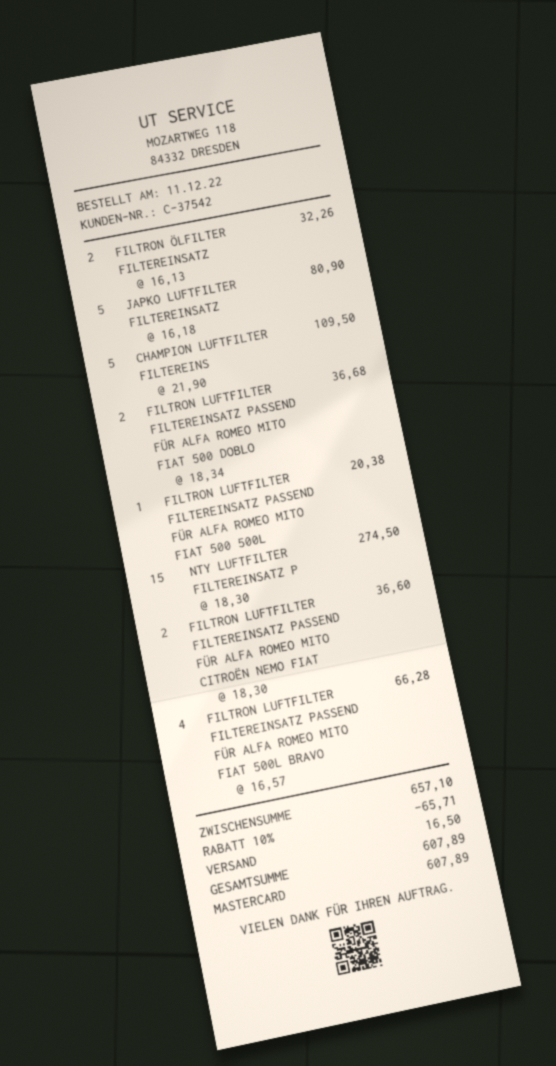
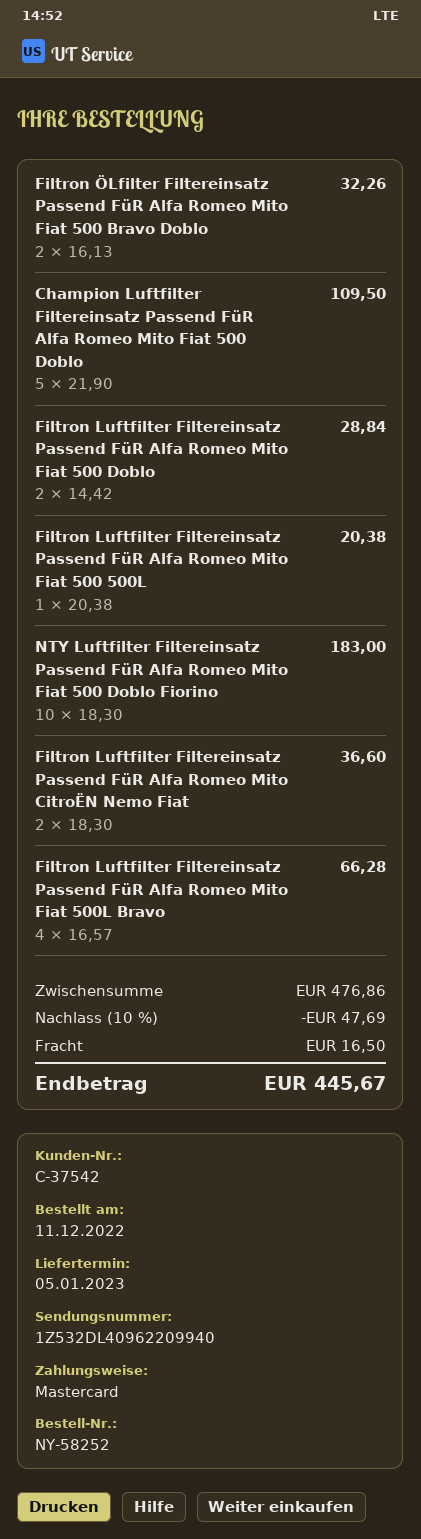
JAPKO LUFTFILTER FILTEREINSATZ: 5 x 16.18 = 80.90 -> none
FILTRON LUFTFILTER FILTEREINSATZ PASSEND FÜR ALFA ROMEO MITO FIAT 500 DOBLO: 2 x 18.34 = 36.68 -> 2 x 14.42 = 28.84
NTY LUFTFILTER FILTEREINSATZ P: 15 x 18.30 = 274.50 -> 10 x 18.30 = 183.00
subtotal: 657.10 -> 476.86
discount: 10% = 65.71 -> 10% = 47.69
total: 607.89 -> 445.67

